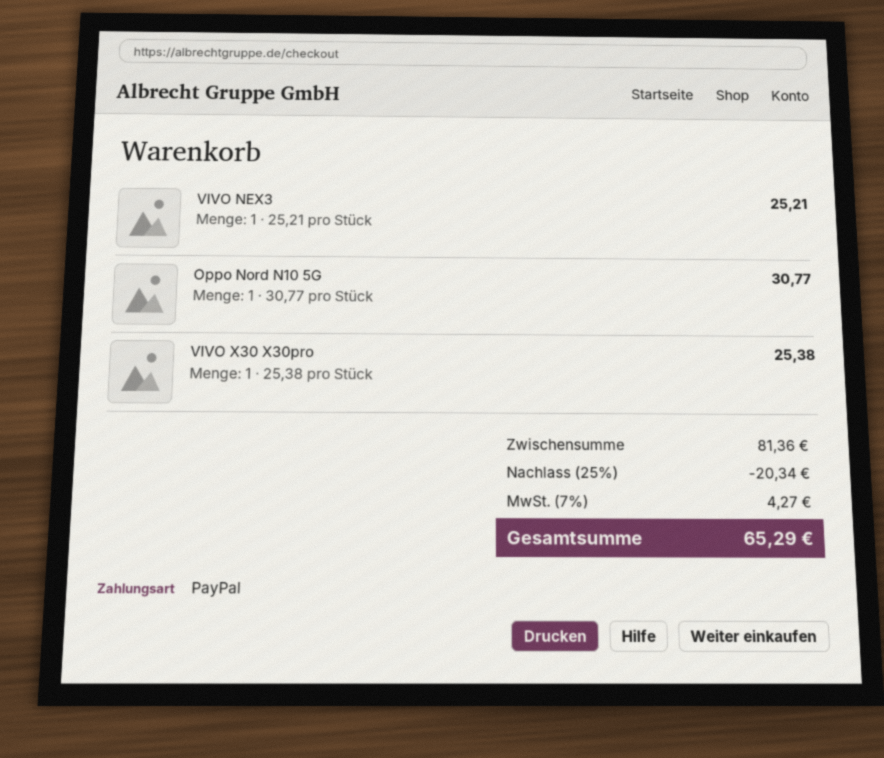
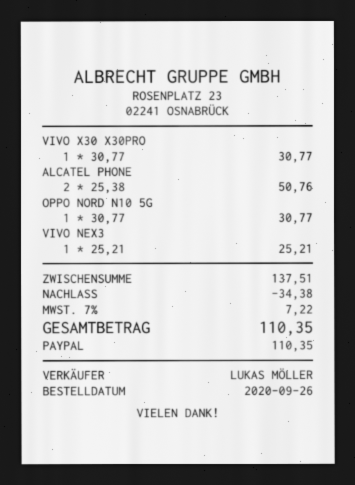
VIVO X30 X30pro: 1 x 25.38 = 25.38 -> 1 x 30.77 = 30.77
ALCATEL PHONE: none -> 2 x 25.38 = 50.76
subtotal: 81.36 -> 137.51
discount: 20.34 -> 34.38
tax: 7% = 4.27 -> 7% = 7.22
total: 65.29 -> 110.35

